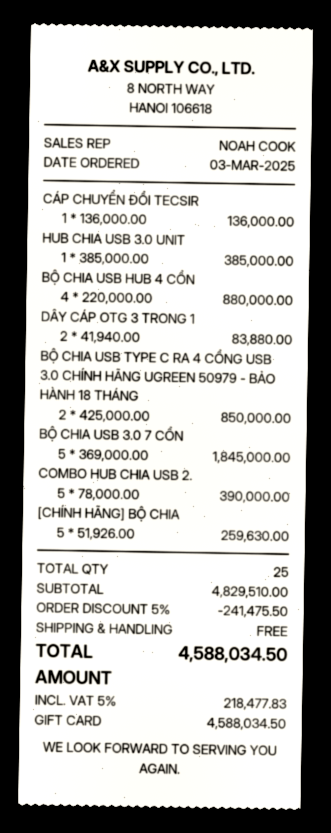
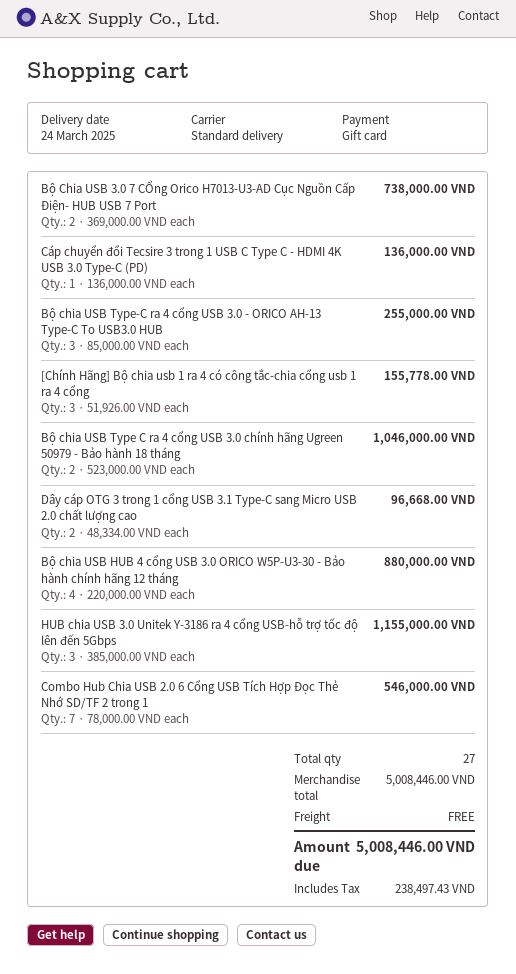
HUB CHIA USB 3.0 UNIT: 1 x 385000.00 = 385000.00 -> 3 x 385000.00 = 1155000.00
DÂY CÁP OTG 3 TRONG 1: 2 x 41940.00 = 83880.00 -> 2 x 48334.00 = 96668.00
BỘ CHIA USB TYPE C RA 4 CỔNG USB 3.0 CHÍNH HÃNG UGREEN 50979 - BẢO HÀNH 18 THÁNG: 2 x 425000.00 = 850000.00 -> 2 x 523000.00 = 1046000.00
BỘ CHIA USB 3.0 7 CỔN: 5 x 369000.00 = 1845000.00 -> 2 x 369000.00 = 738000.00
COMBO HUB CHIA USB 2.: 5 x 78000.00 = 390000.00 -> 7 x 78000.00 = 546000.00
[CHÍNH HÃNG] BỘ CHIA: 5 x 51926.00 = 259630.00 -> 3 x 51926.00 = 155778.00
Bộ chia USB Type-C ra 4 cổng USB 3.0 - ORICO AH-13 Type-C To USB3.0 HUB: none -> 3 x 85000.00 = 255000.00
total quantity: 25 -> 27
subtotal: 4829510.00 -> 5008446.00
discount: 5% = 241475.50 -> none
tax: 218477.83 -> 238497.43
total: 4588034.50 -> 5008446.00

